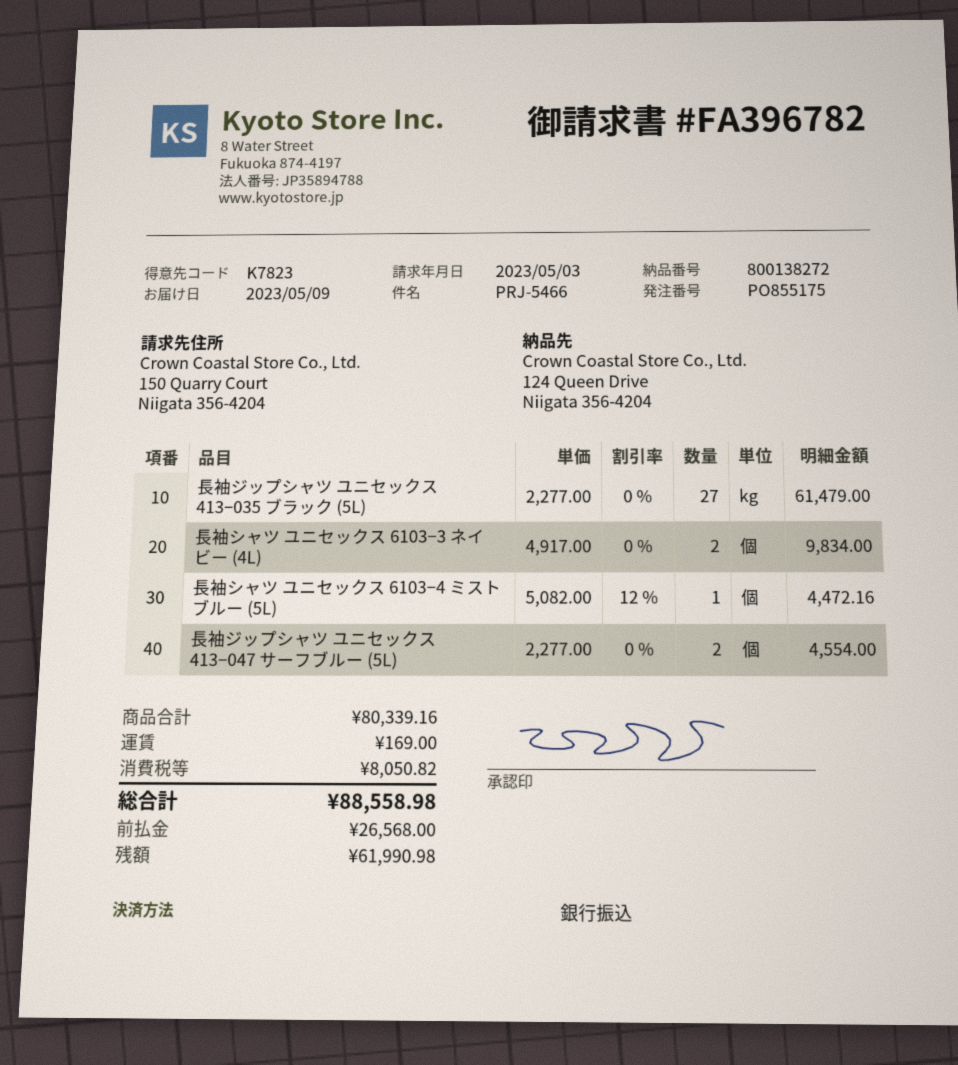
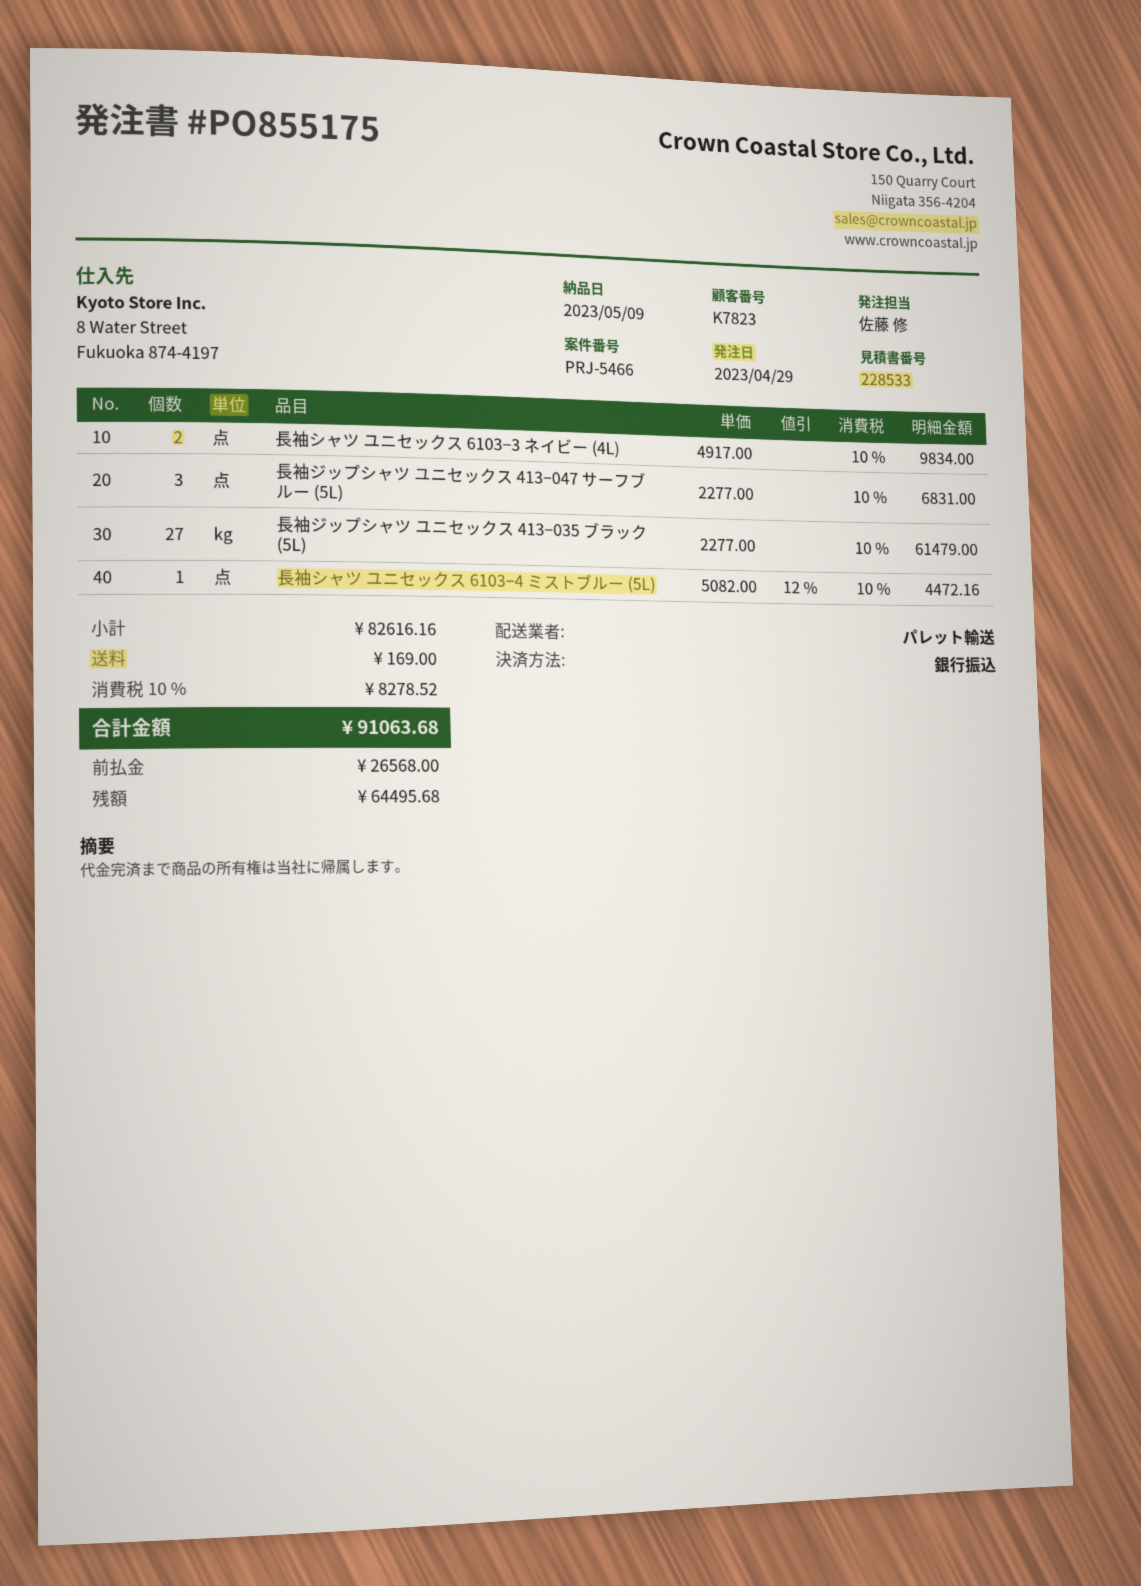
長袖ジップシャツ ユニセックス 413−047 サーフブルー (5L): 2 x 2277.00 = 4554.00 -> 3 x 2277.00 = 6831.00
subtotal: 80339.16 -> 82616.16
tax: 8050.82 -> 8278.52
total: 88558.98 -> 91063.68
balance: 61990.98 -> 64495.68

